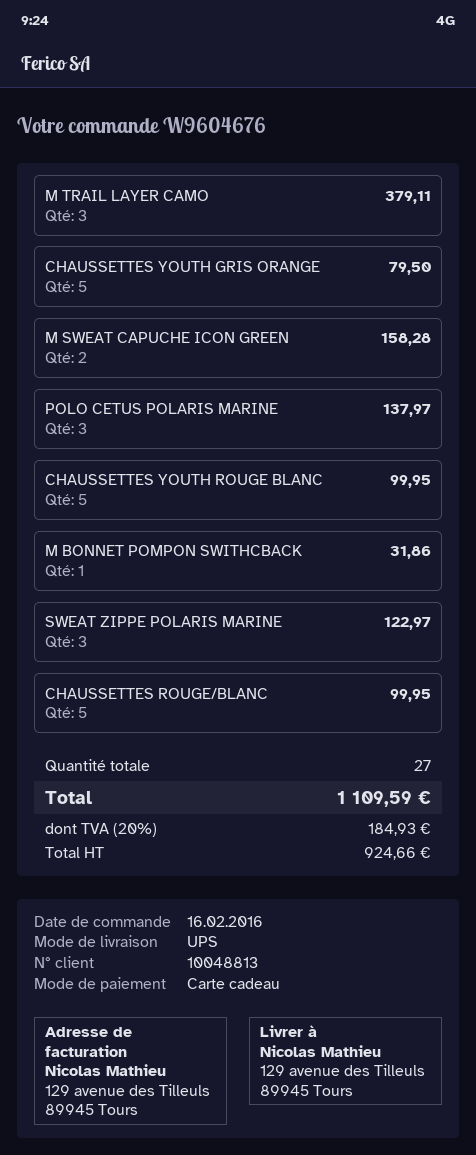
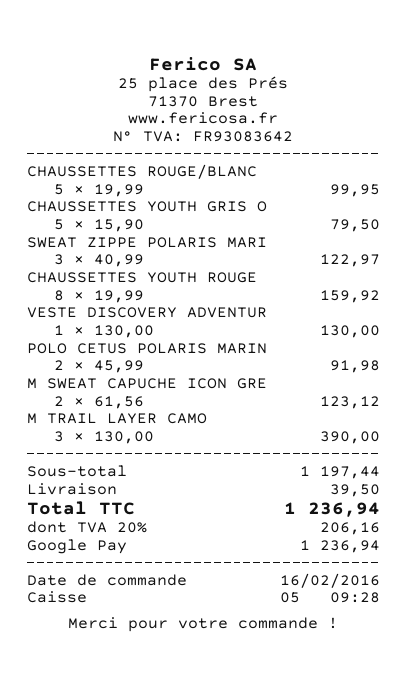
payment method: gift card -> Google Pay
M TRAIL LAYER CAMO: 3 for 379.11 -> 3 for 390.00
M SWEAT CAPUCHE ICON GREEN: 2 for 158.28 -> 2 for 123.12
POLO CETUS POLARIS MARINE: 3 for 137.97 -> 2 for 91.98
CHAUSSETTES YOUTH ROUGE BLANC: 5 for 99.95 -> 8 for 159.92
M BONNET POMPON SWITHCBACK: 1 for 31.86 -> none
VESTE DISCOVERY ADVENTUR: none -> 1 for 130.00
shipping: none -> 39.50
tax: 20% = 184.93 -> 20% = 206.16
total: 1109.59 -> 1236.94

